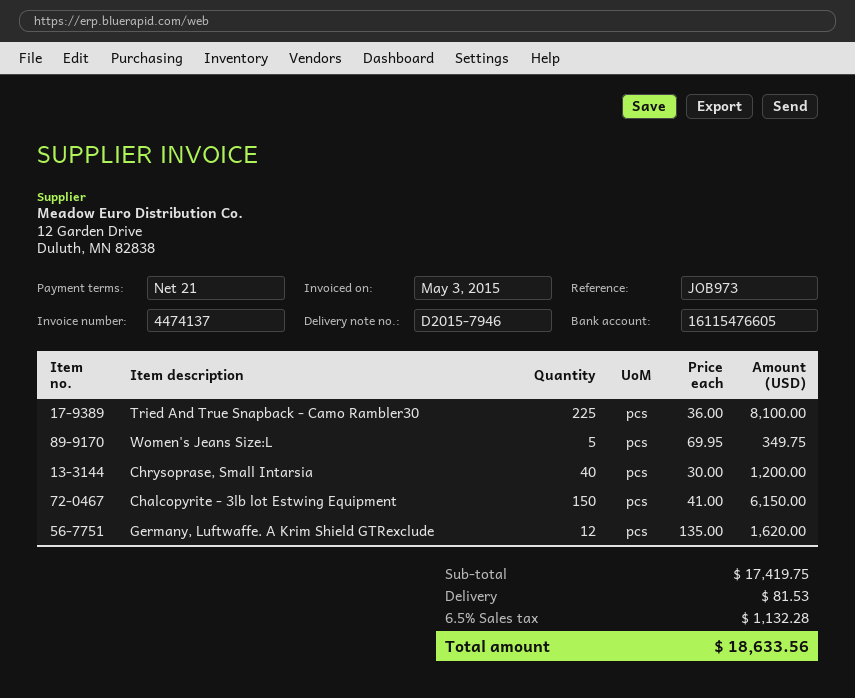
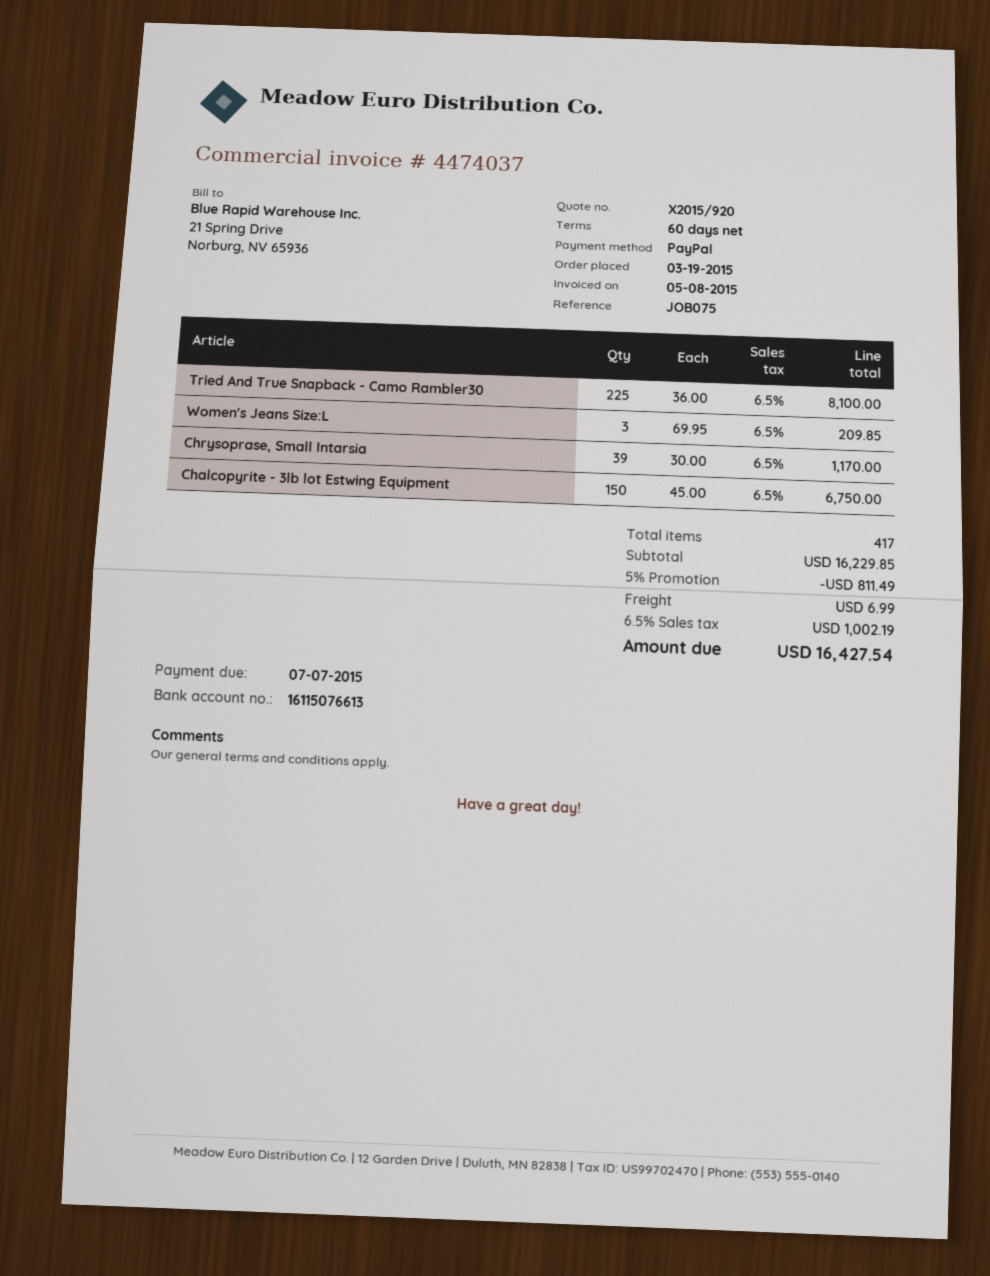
invoice number: 4474137 -> 4474037
invoice date: 2015-05-03 -> 2015-05-08
payment terms: 21 days -> 60 days
reference: JOB973 -> JOB075
bank account: 16115476605 -> 16115076613
Women's Jeans Size:L: 5 x 69.95 = 349.75 -> 3 x 69.95 = 209.85
Chrysoprase, Small Intarsia: 40 x 30.00 = 1200.00 -> 39 x 30.00 = 1170.00
Chalcopyrite - 3lb lot Estwing Equipment: 150 x 41.00 = 6150.00 -> 150 x 45.00 = 6750.00
Germany, Luftwaffe. A Krim Shield GTRexclude: 12 x 135.00 = 1620.00 -> none
subtotal: 17419.75 -> 16229.85
discount: none -> 5% = 811.49
shipping: 81.53 -> 6.99
tax: 6.5% = 1132.28 -> 6.5% = 1002.19
total: 18633.56 -> 16427.54

